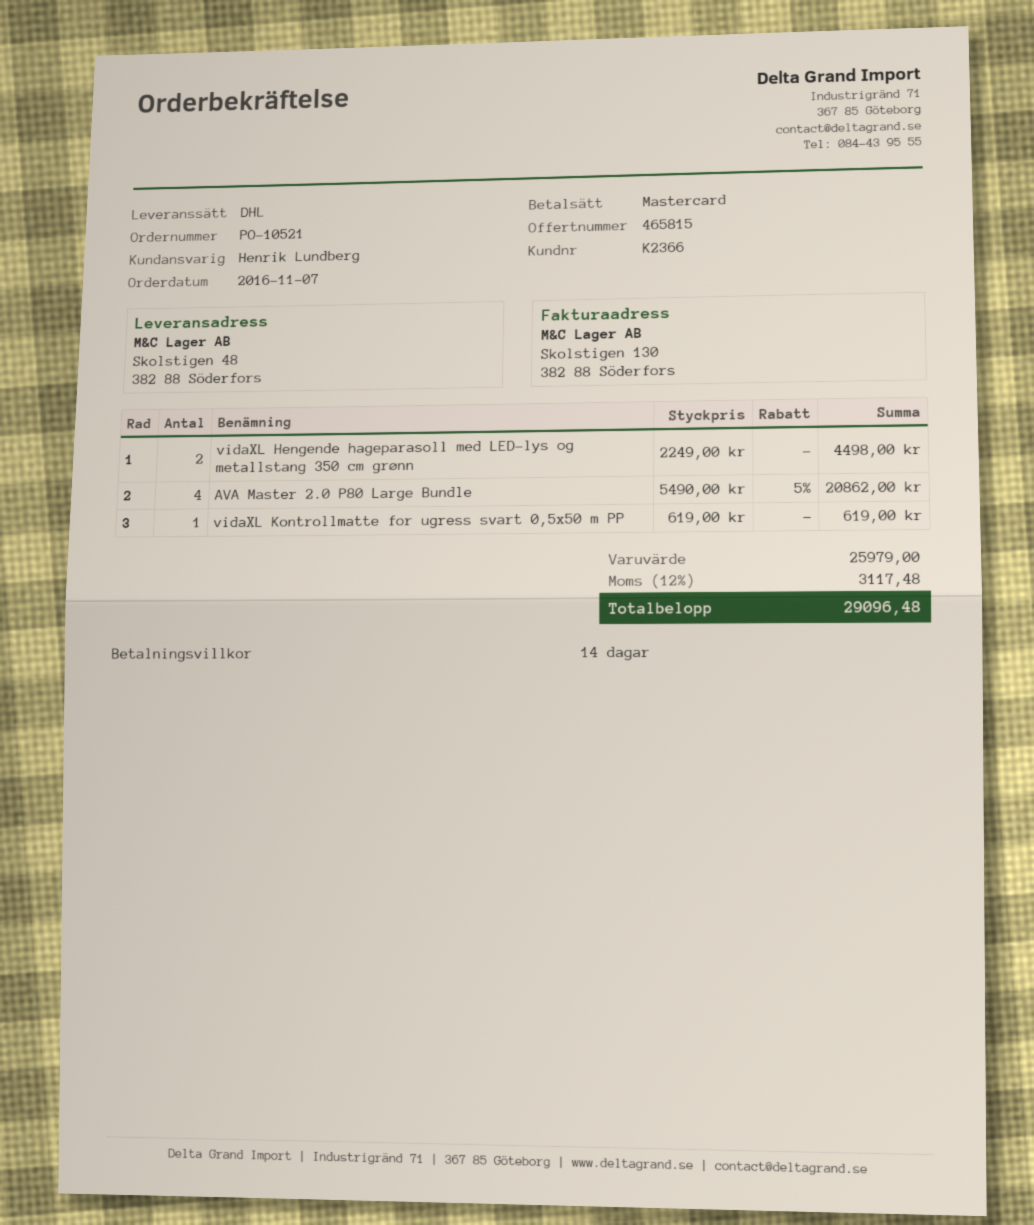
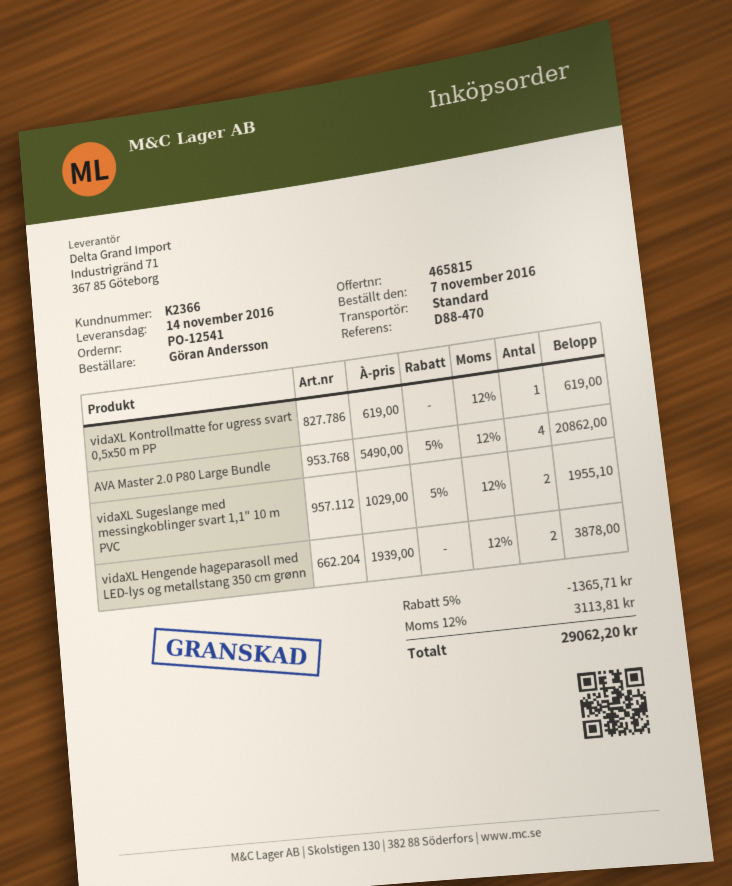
order number: PO-10521 -> PO-12541
shipping method: DHL -> standard
vidaXL Hengende hageparasoll med LED-lys og metallstang 350 cm grønn: 2 x 2249.00 = 4498.00 -> 2 x 1939.00 = 3878.00
vidaXL Sugeslange med messingkoblinger svart 1,1" 10 m PVC: none -> 2 x 1029.00 - 5% = 1955.10
discount: none -> 5% = 1365.71
tax: 12% = 3117.48 -> 12% = 3113.81
total: 29096.48 -> 29062.20

